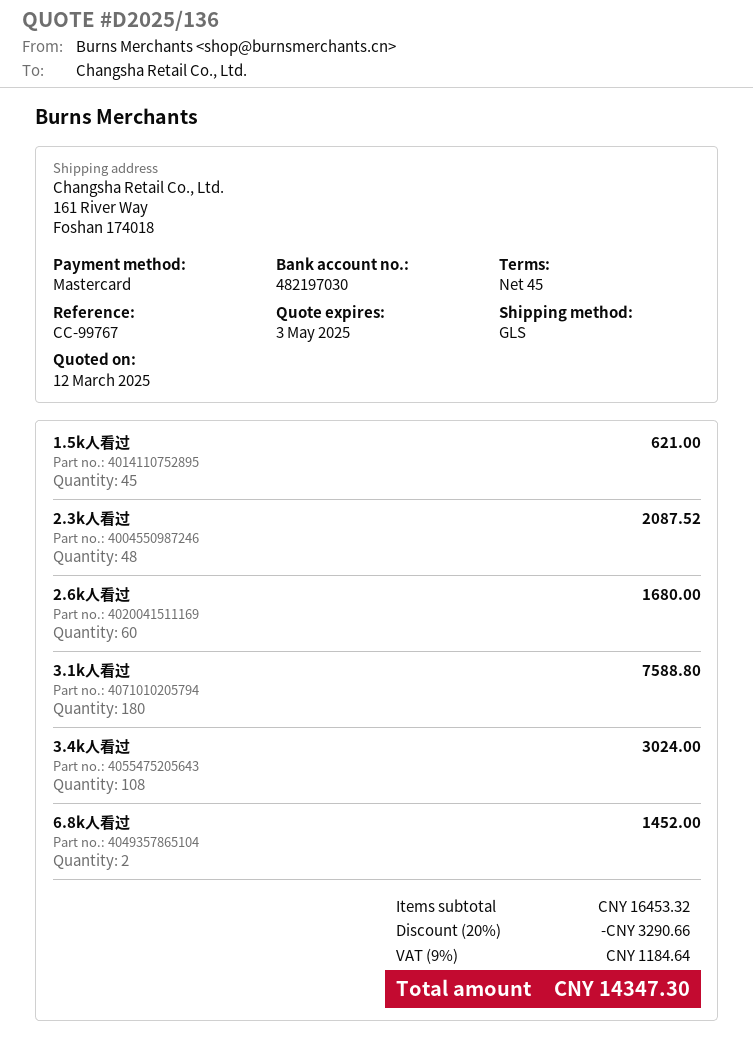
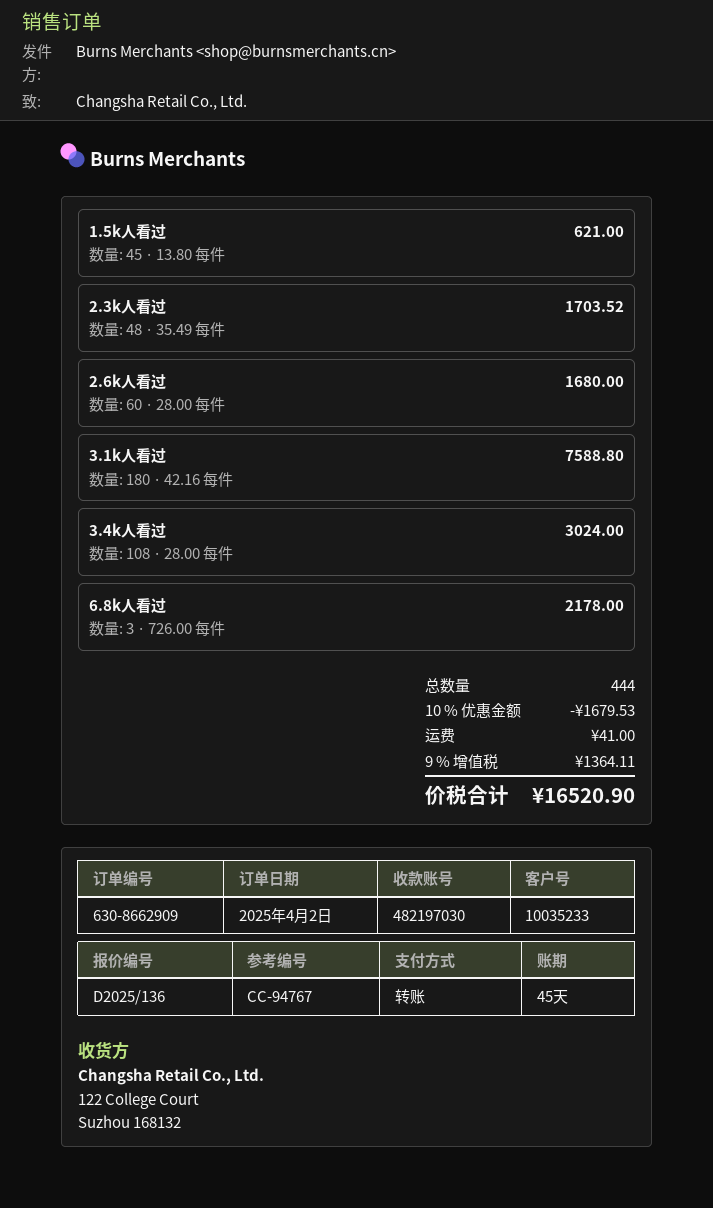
reference: CC-99767 -> CC-94767
payment method: Mastercard -> bank transfer
ship to: 161 River Way, Foshan 174018 -> 122 College Court, Suzhou 168132
2.3k人看过: 48 for 2087.52 -> 48 for 1703.52
6.8k人看过: 2 for 1452.00 -> 3 for 2178.00
discount: 20% = 3290.66 -> 10% = 1679.53
shipping: none -> 41.00
tax: 9% = 1184.64 -> 9% = 1364.11
total: 14347.30 -> 16520.90

